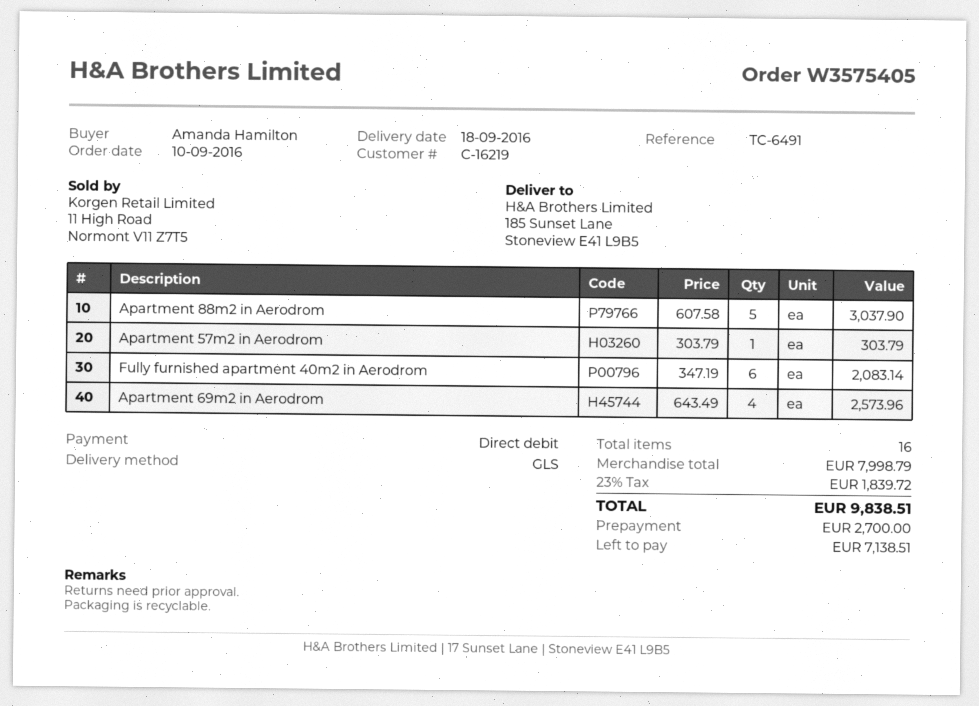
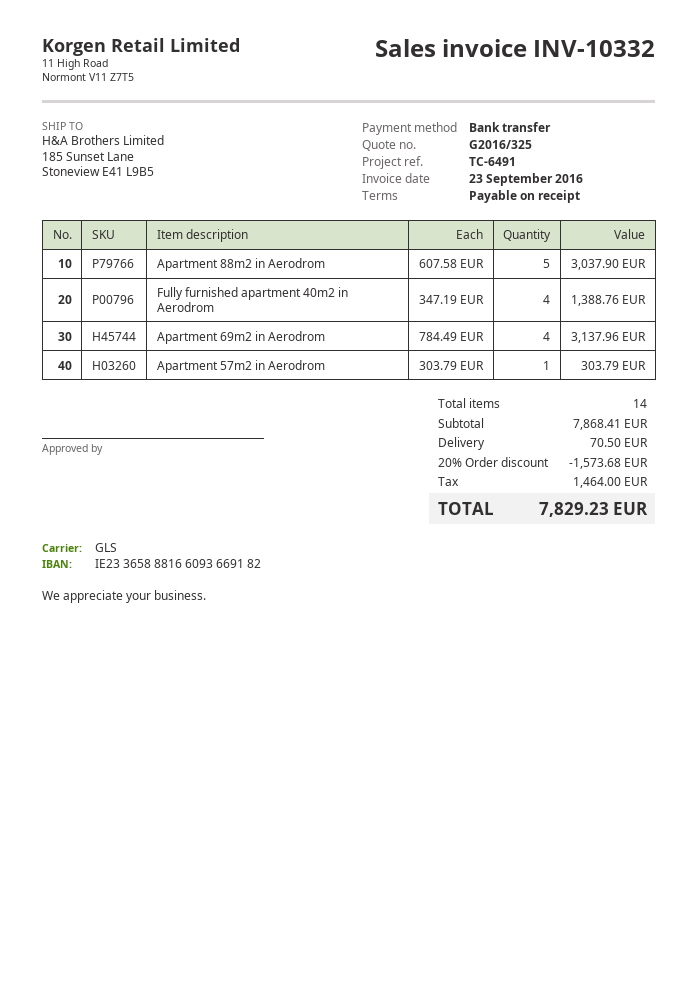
payment method: direct debit -> bank transfer
Fully furnished apartment 40m2 in Aerodrom: 6 x 347.19 = 2083.14 -> 4 x 347.19 = 1388.76
Apartment 69m2 in Aerodrom: 4 x 643.49 = 2573.96 -> 4 x 784.49 = 3137.96
total quantity: 16 -> 14
subtotal: 7998.79 -> 7868.41
discount: none -> 20% = 1573.68
shipping: none -> 70.50
tax: 1839.72 -> 1464.00
total: 9838.51 -> 7829.23

